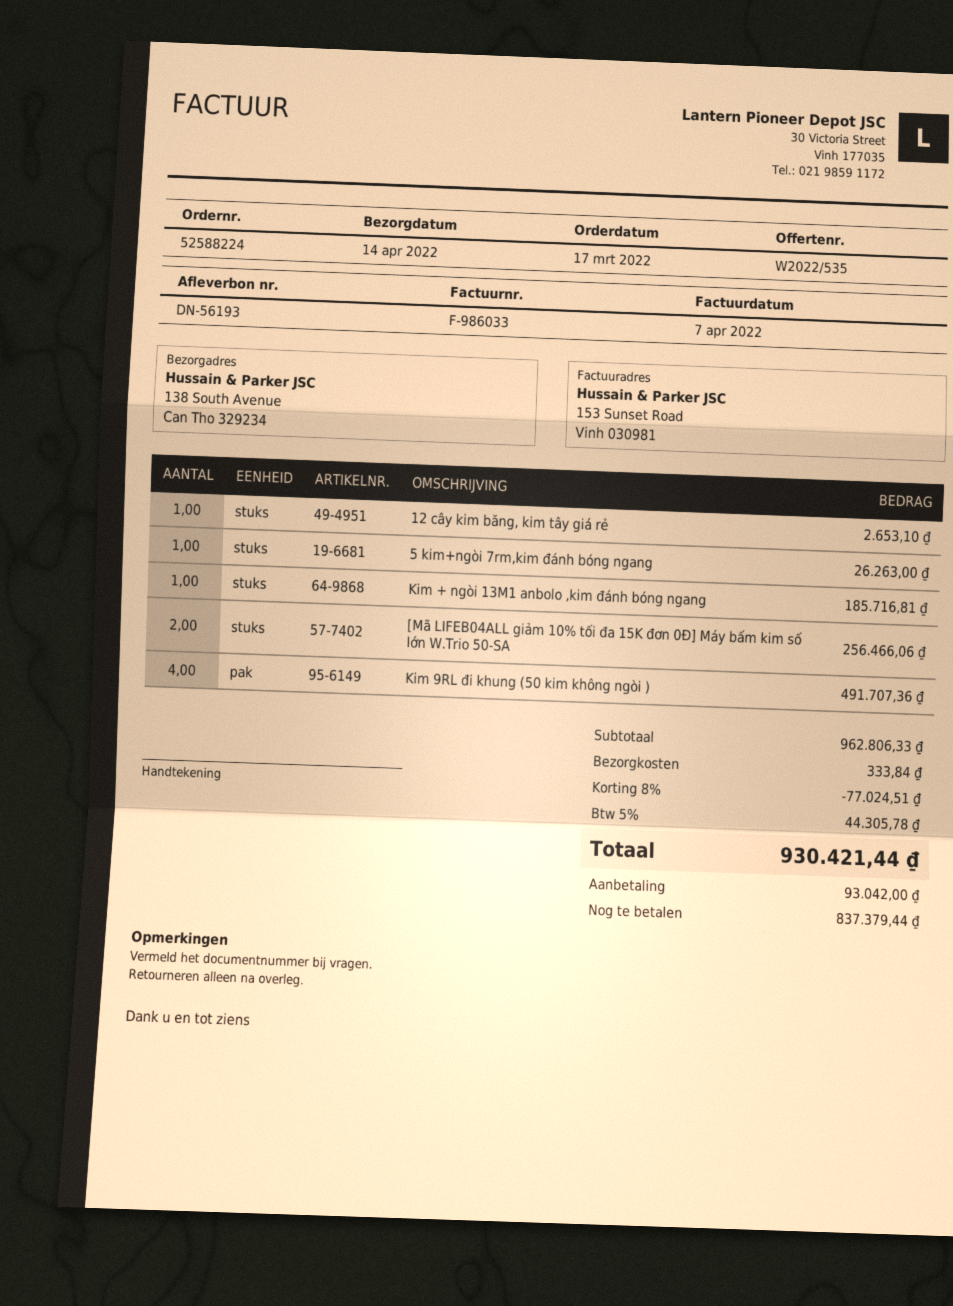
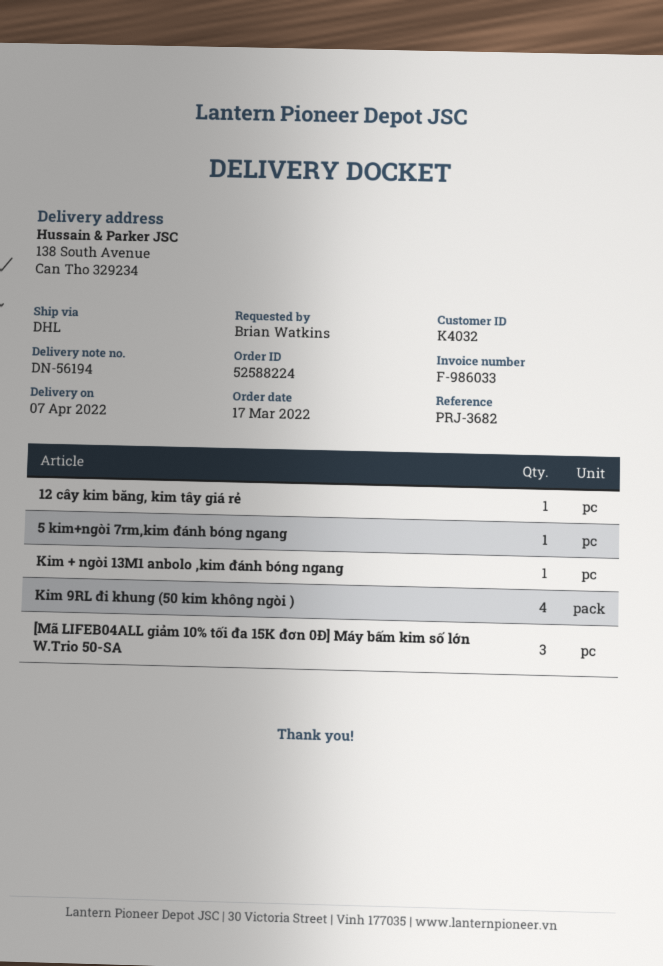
delivery note number: DN-56193 -> DN-56194
delivery date: 2022-04-14 -> 2022-04-07
[Mã LIFEB04ALL giảm 10% tối đa 15K đơn 0Đ] Máy bấm kim số lớn W.Trio 50-SA: 2 -> 3

